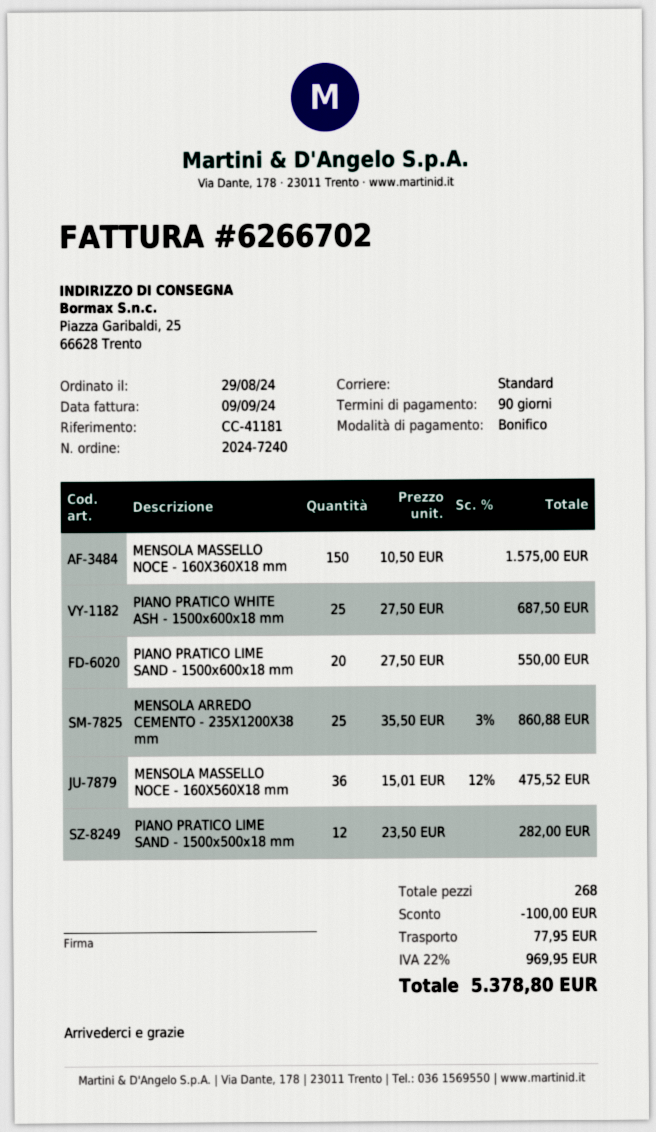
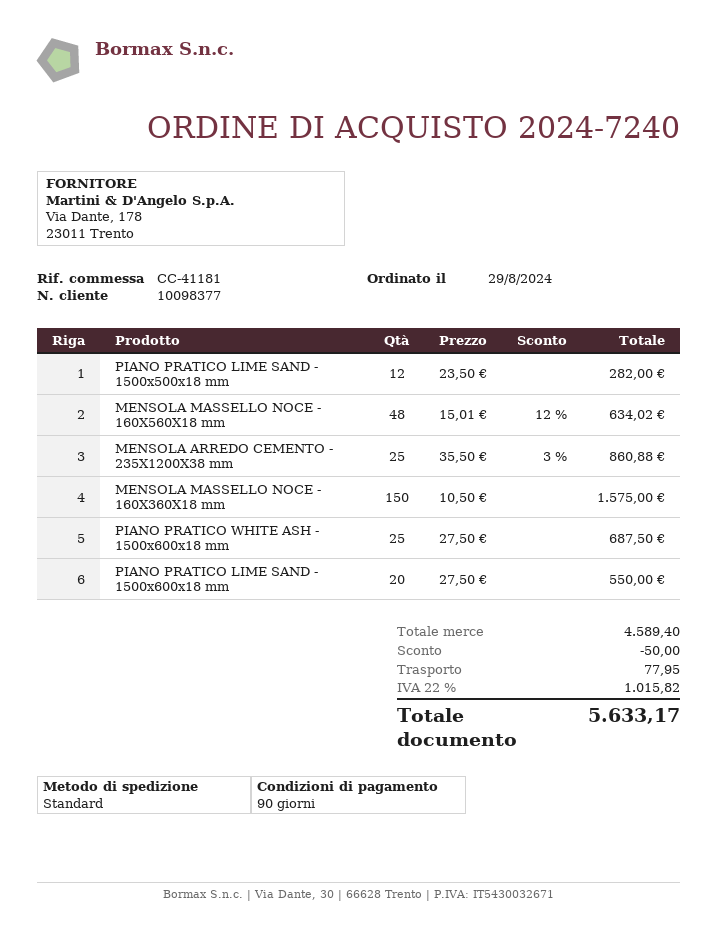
MENSOLA MASSELLO NOCE - 160X560X18 mm: 36 x 15.01 - 12% = 475.52 -> 48 x 15.01 - 12% = 634.02
discount: 100.00 -> 50.00
tax: 22% = 969.95 -> 22% = 1015.82
total: 5378.80 -> 5633.17

